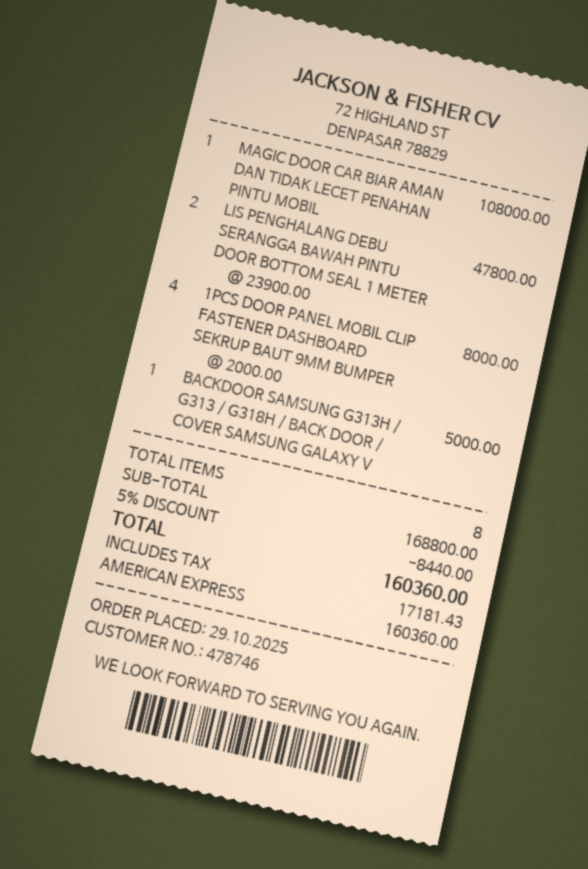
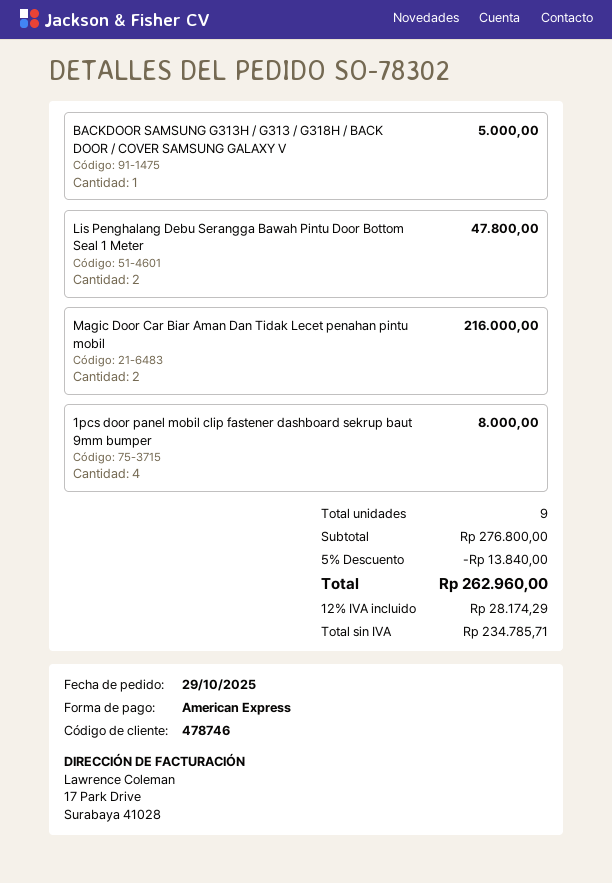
MAGIC DOOR CAR BIAR AMAN DAN TIDAK LECET PENAHAN PINTU MOBIL: 1 for 108000.00 -> 2 for 216000.00
total quantity: 8 -> 9
subtotal: 168800.00 -> 276800.00
discount: 5% = 8440.00 -> 5% = 13840.00
tax: 17181.43 -> 28174.29
total: 160360.00 -> 262960.00

